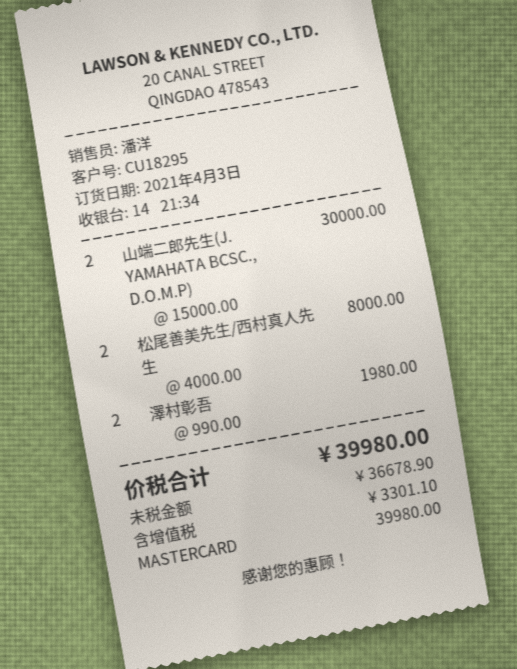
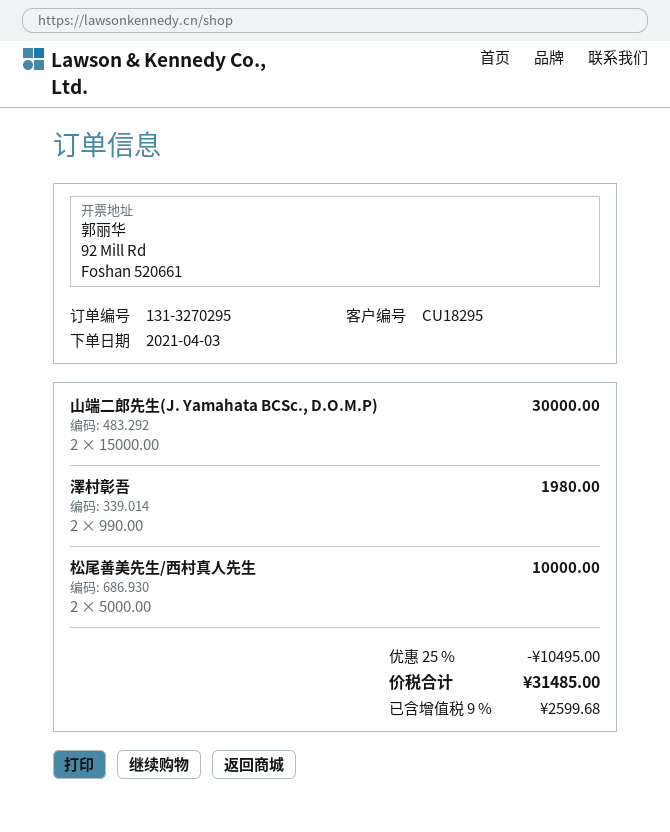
松尾善美先生/西村真人先生: 2 x 4000.00 = 8000.00 -> 2 x 5000.00 = 10000.00
discount: none -> 25% = 10495.00
tax: 3301.10 -> 2599.68
total: 39980.00 -> 31485.00

